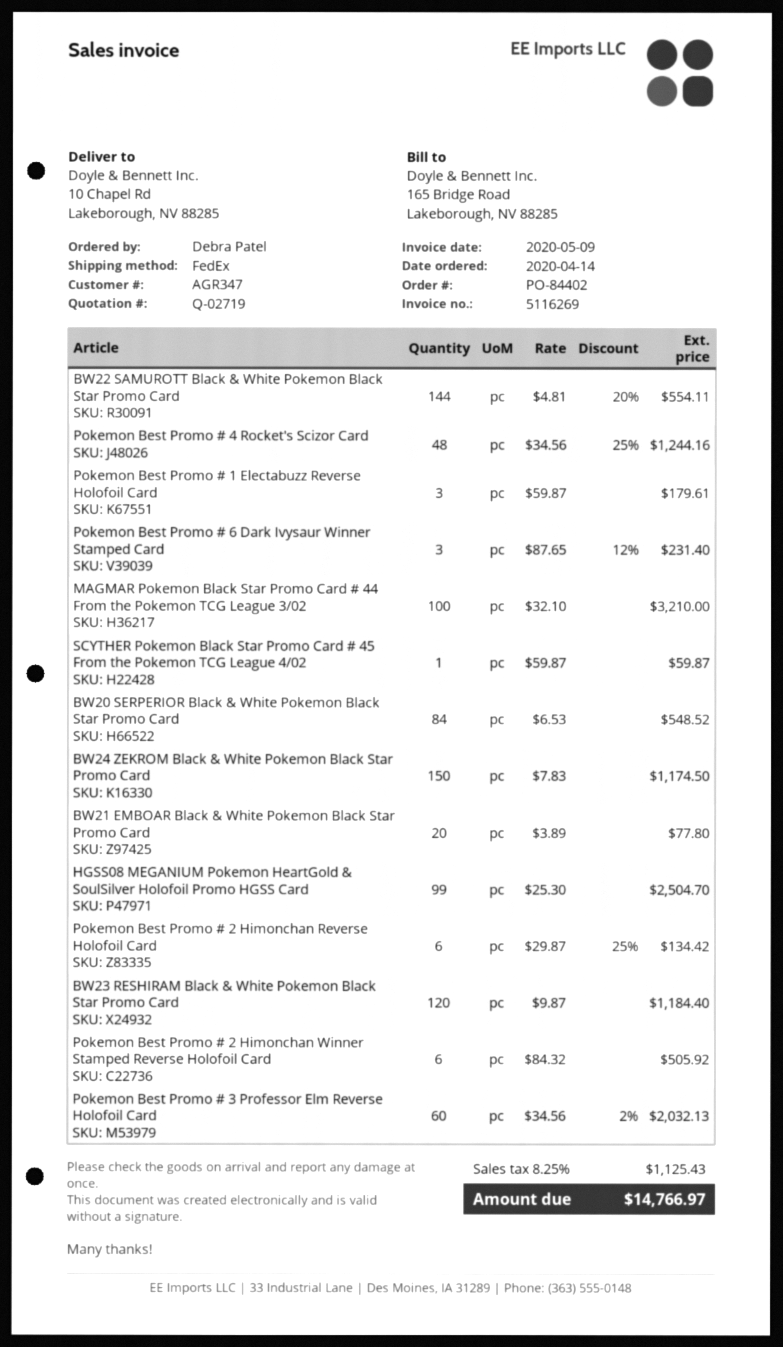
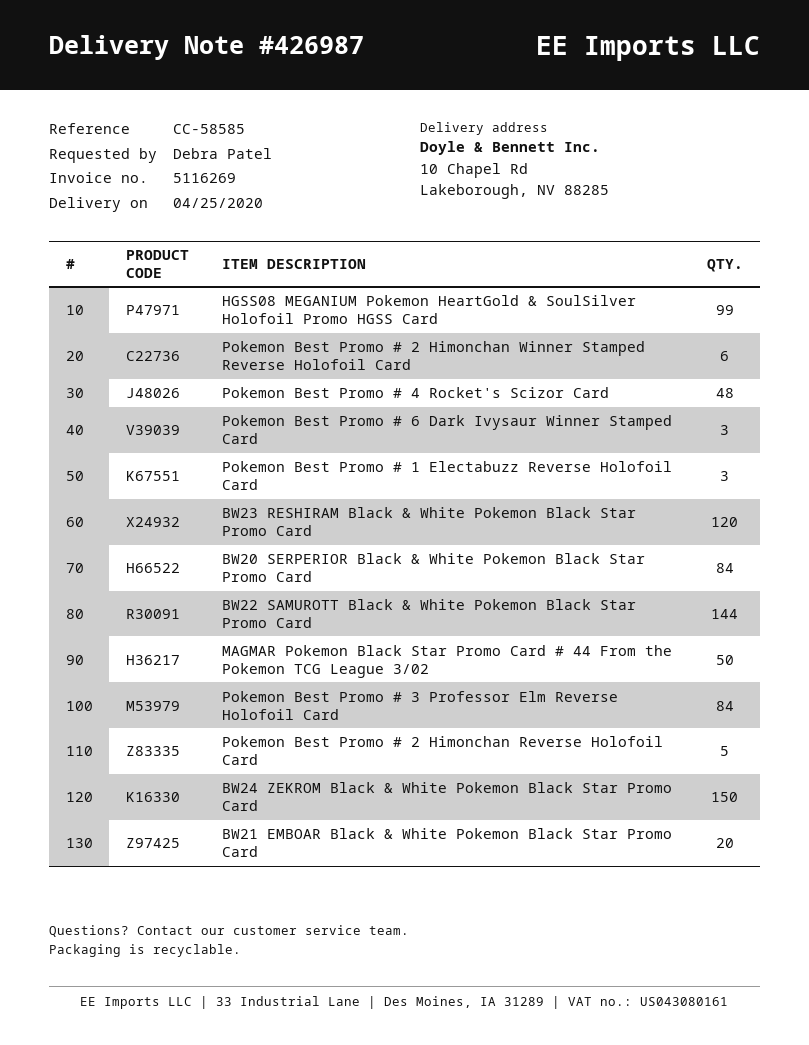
MAGMAR Pokemon Black Star Promo Card # 44 From the Pokemon TCG League 3/02: 100 -> 50
SCYTHER Pokemon Black Star Promo Card # 45 From the Pokemon TCG League 4/02: 1 -> none
Pokemon Best Promo # 2 Himonchan Reverse Holofoil Card: 6 -> 5
Pokemon Best Promo # 3 Professor Elm Reverse Holofoil Card: 60 -> 84

